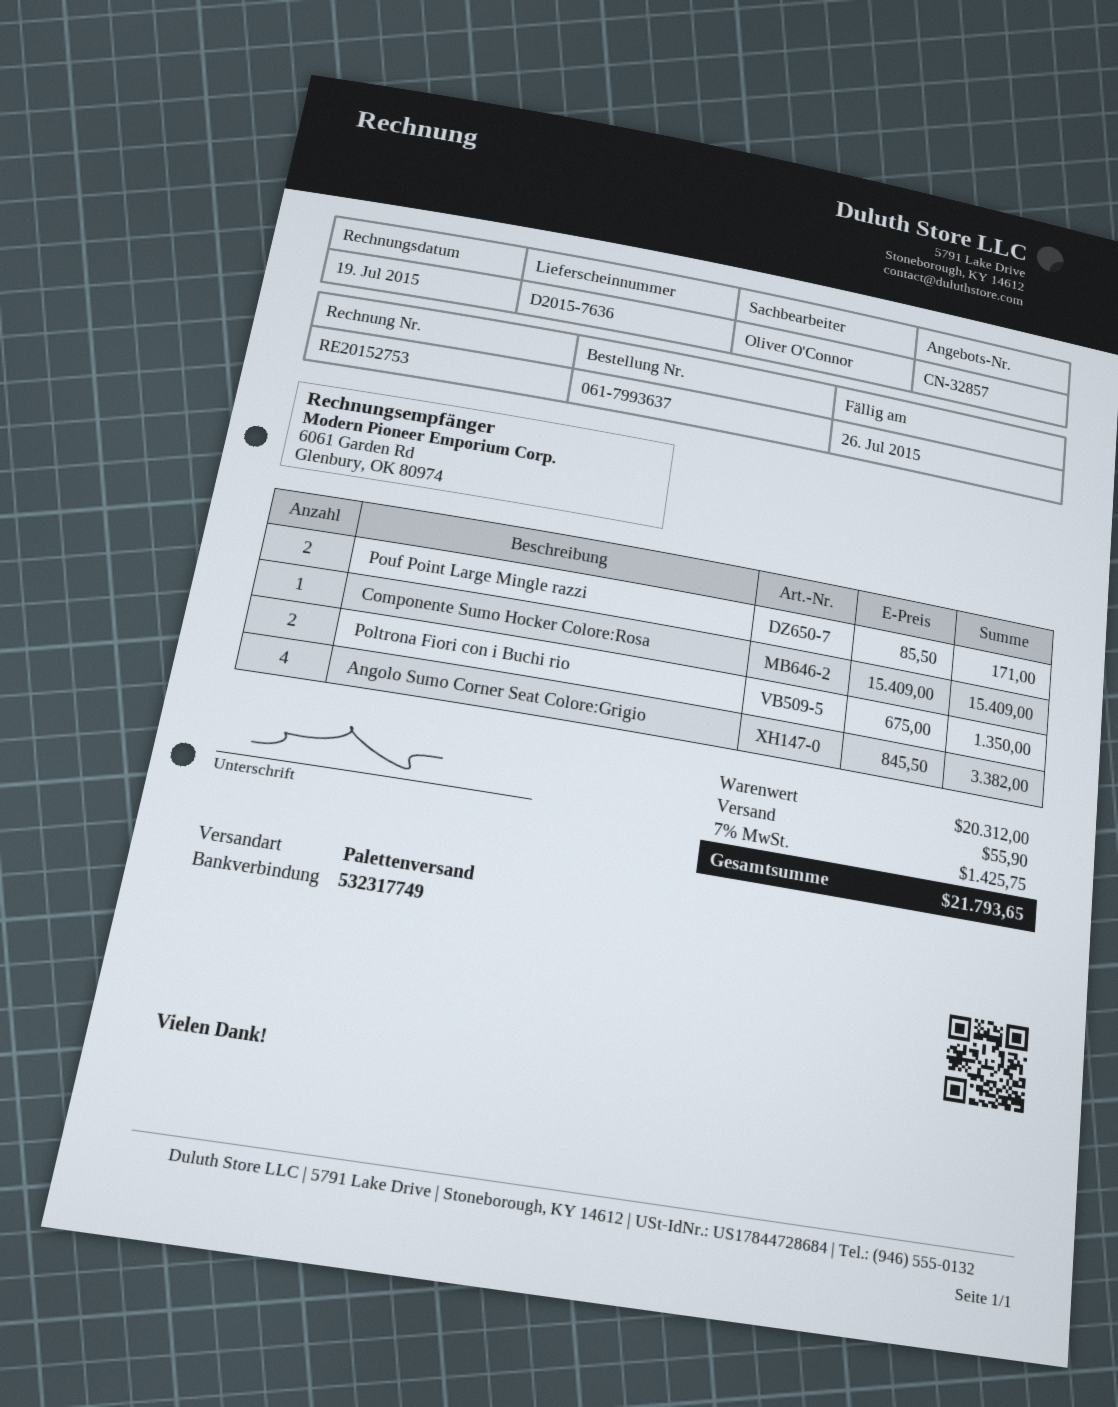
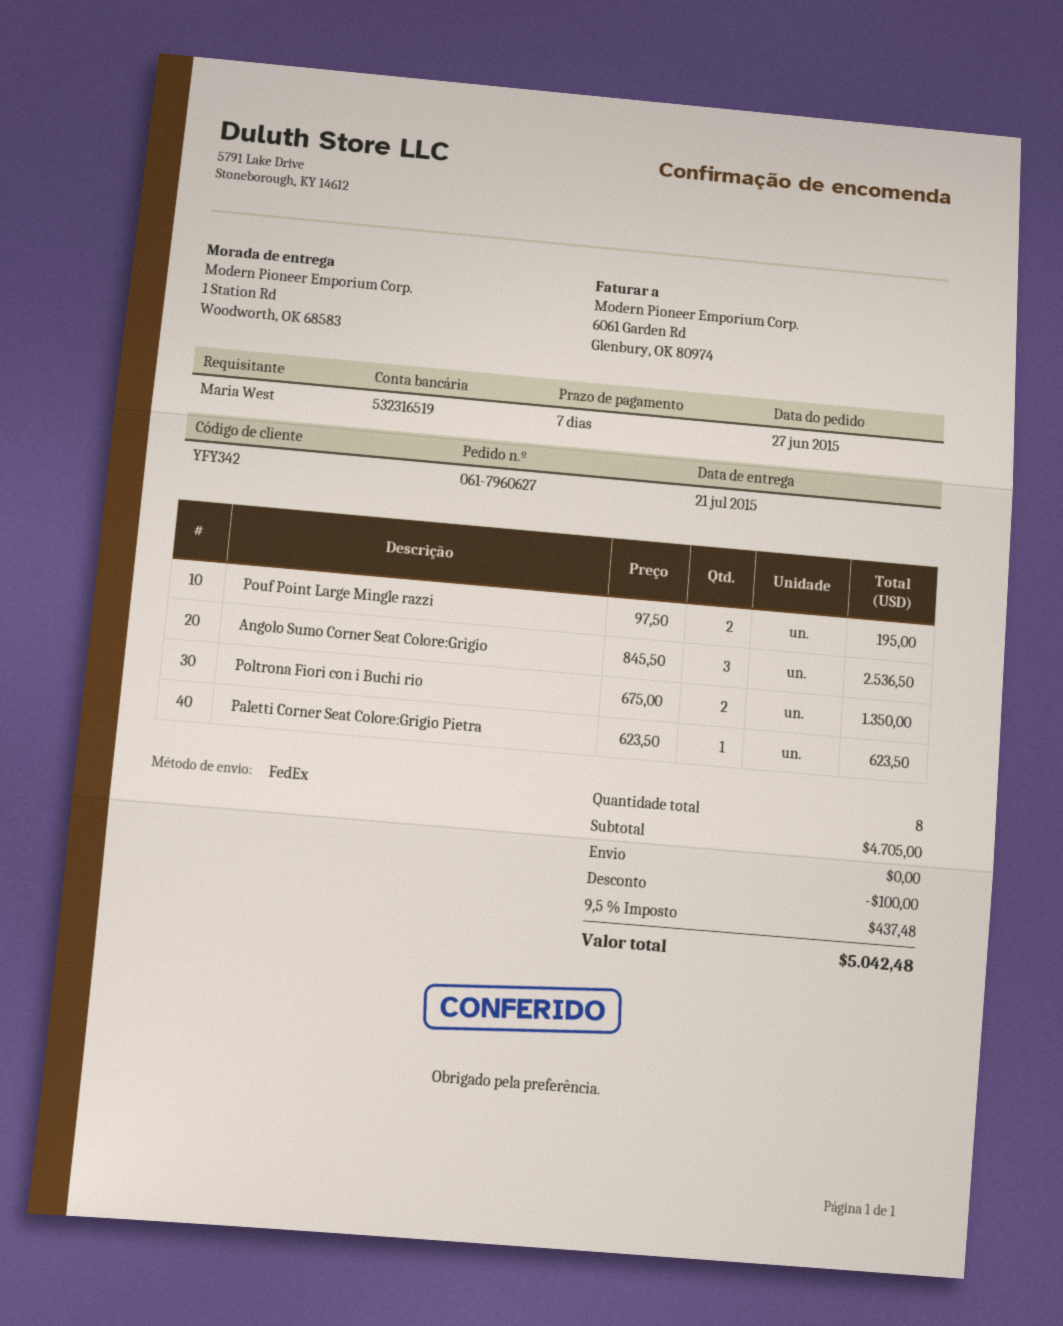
order number: 061-7993637 -> 061-7960627
bank account: 532317749 -> 532316519
shipping method: pallet freight -> FedEx
Pouf Point Large Mingle razzi: 2 x 85.50 = 171.00 -> 2 x 97.50 = 195.00
Componente Sumo Hocker Colore:Rosa: 1 x 15409.00 = 15409.00 -> none
Angolo Sumo Corner Seat Colore:Grigio: 4 x 845.50 = 3382.00 -> 3 x 845.50 = 2536.50
Paletti Corner Seat Colore:Grigio Pietra: none -> 1 x 623.50 = 623.50
subtotal: 20312.00 -> 4705.00
discount: none -> 100.00
shipping: 55.90 -> 0.00
tax: 7% = 1425.75 -> 9.5% = 437.48
total: 21793.65 -> 5042.48

